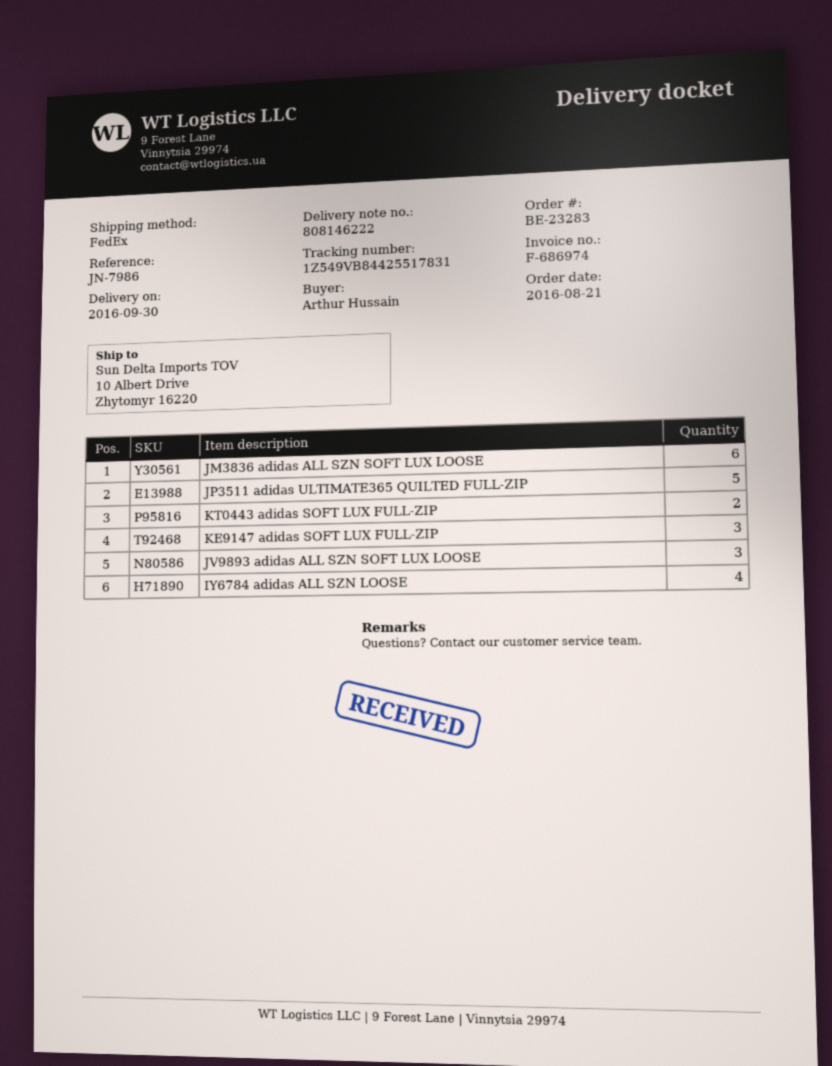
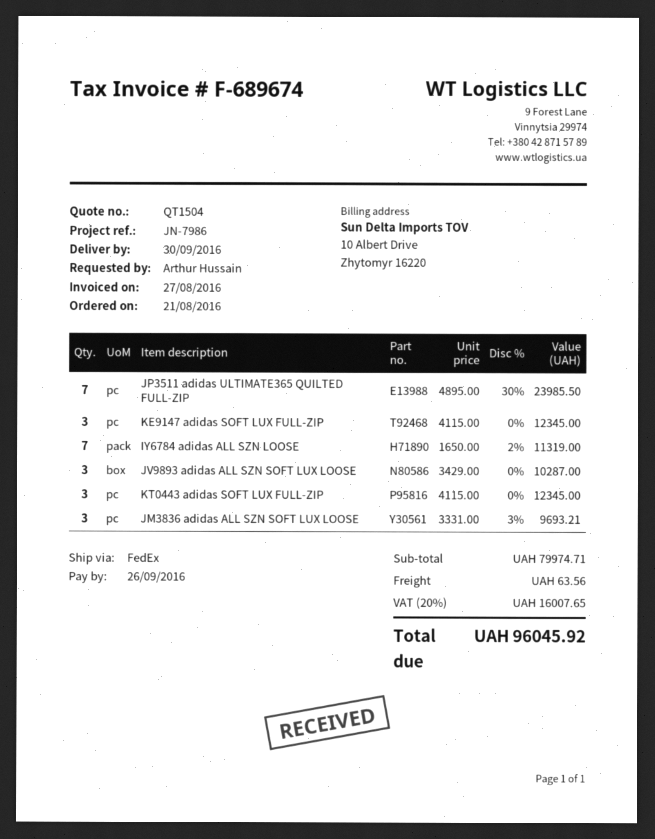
invoice number: F-686974 -> F-689674
JM3836 adidas ALL SZN SOFT LUX LOOSE: 6 -> 3
JP3511 adidas ULTIMATE365 QUILTED FULL-ZIP: 5 -> 7
KT0443 adidas SOFT LUX FULL-ZIP: 2 -> 3
IY6784 adidas ALL SZN LOOSE: 4 -> 7

